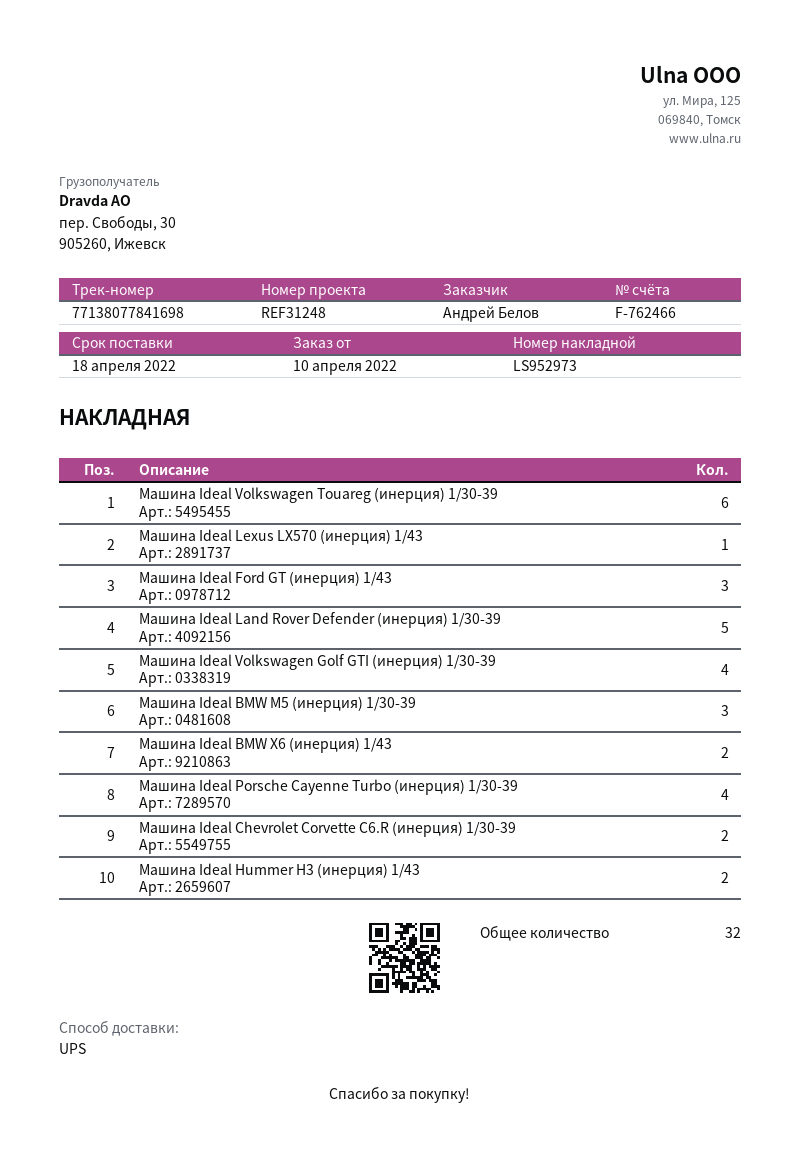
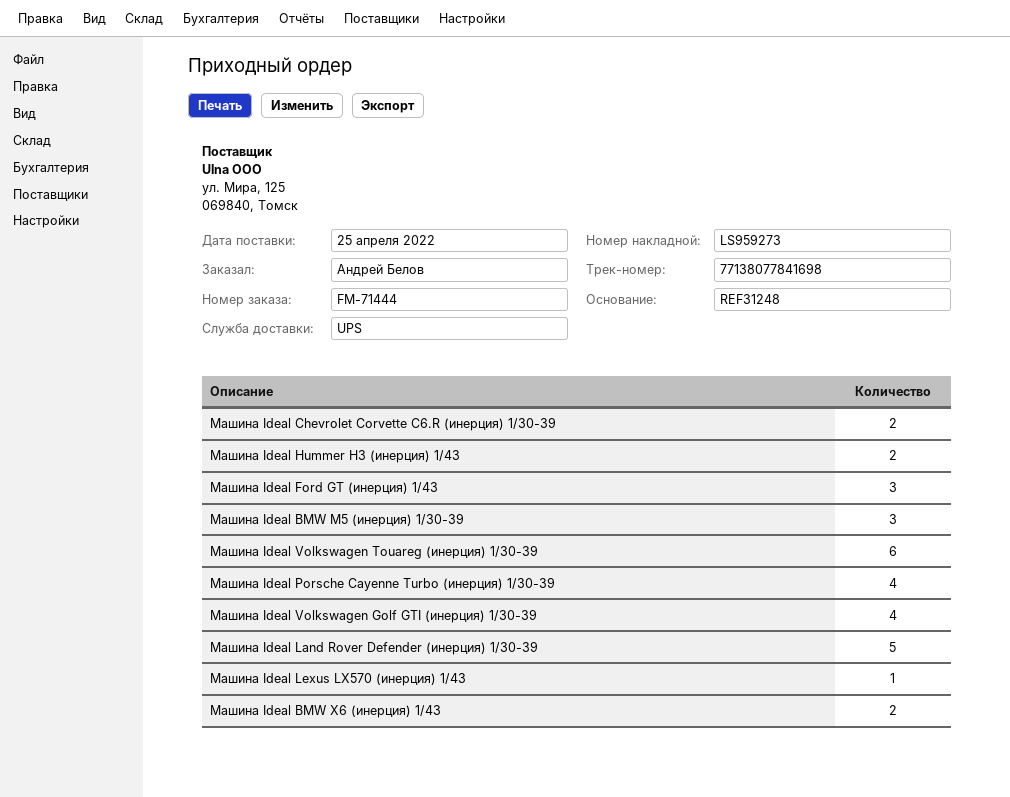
delivery note number: LS952973 -> LS959273
delivery date: 2022-04-18 -> 2022-04-25

